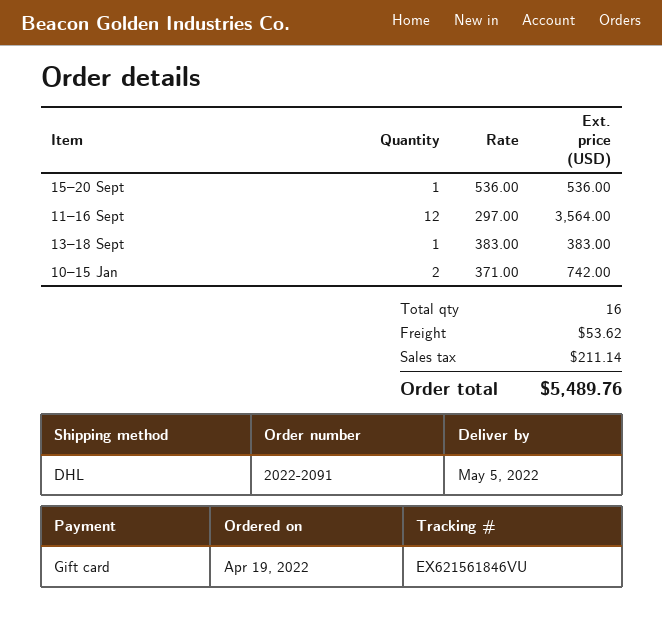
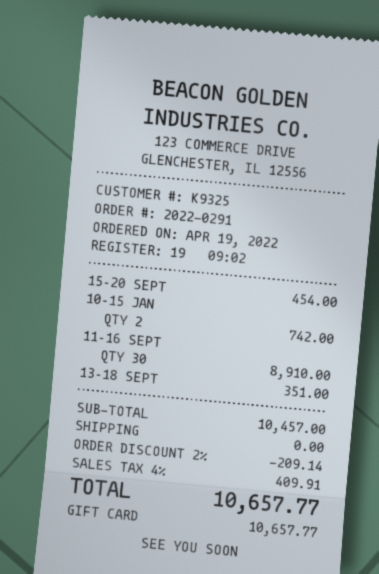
order number: 2022-2091 -> 2022-0291
15–20 Sept: 1 for 536.00 -> 1 for 454.00
11–16 Sept: 12 for 3564.00 -> 30 for 8910.00
13–18 Sept: 1 for 383.00 -> 1 for 351.00
discount: none -> 2% = 209.14
shipping: 53.62 -> 0.00
tax: 211.14 -> 409.91
total: 5489.76 -> 10657.77

